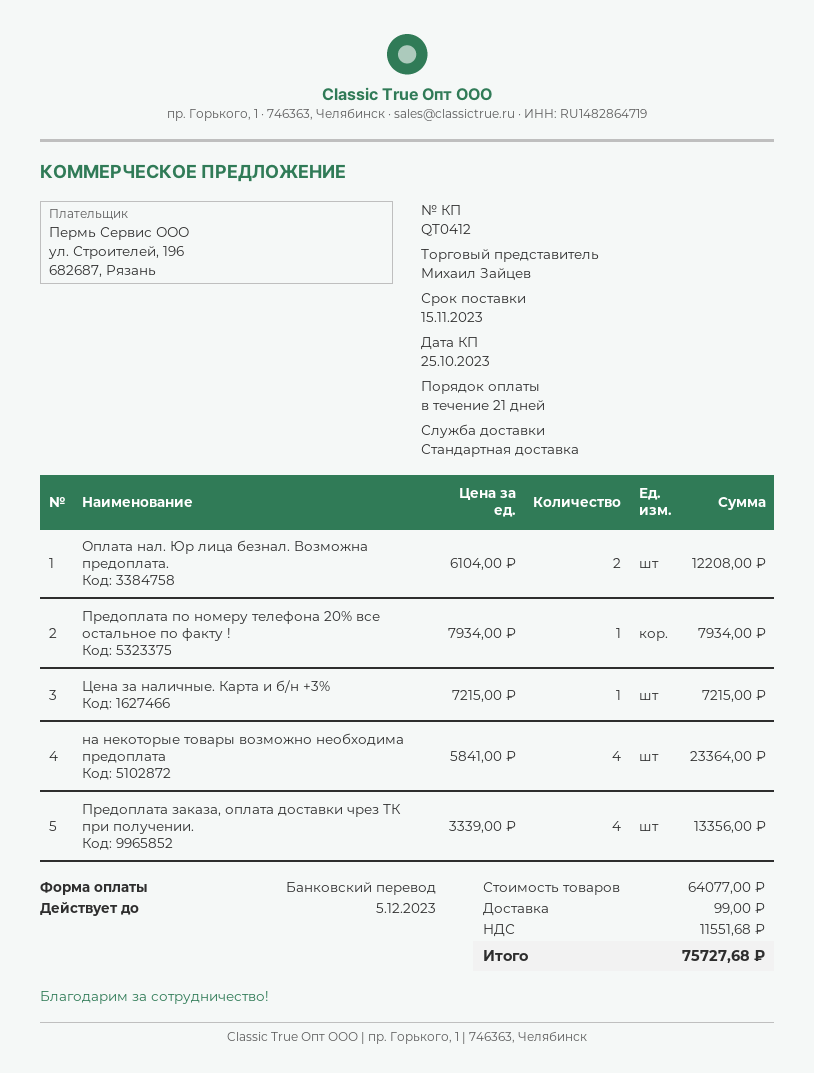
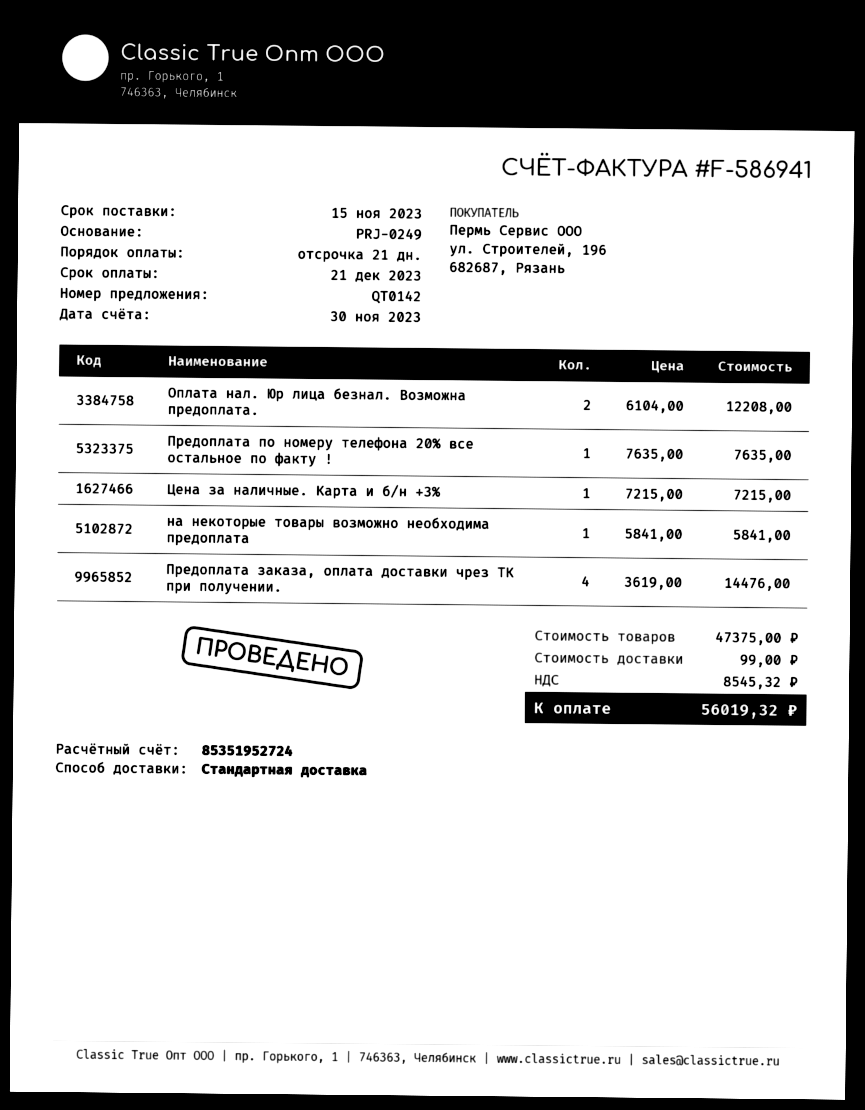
quote number: QT0412 -> QT0142
Предоплата по номеру телефона 20% все остальное по факту !: 1 x 7934.00 = 7934.00 -> 1 x 7635.00 = 7635.00
на некоторые товары возможно необходима предоплата: 4 x 5841.00 = 23364.00 -> 1 x 5841.00 = 5841.00
Предоплата заказа, оплата доставки чрез ТК при получении.: 4 x 3339.00 = 13356.00 -> 4 x 3619.00 = 14476.00
subtotal: 64077.00 -> 47375.00
tax: 11551.68 -> 8545.32
total: 75727.68 -> 56019.32

